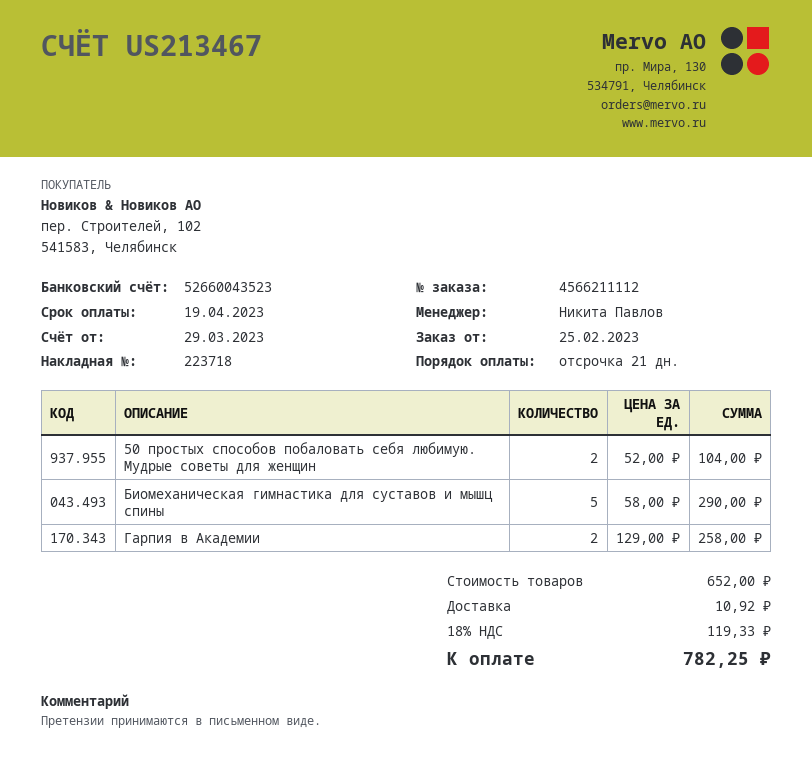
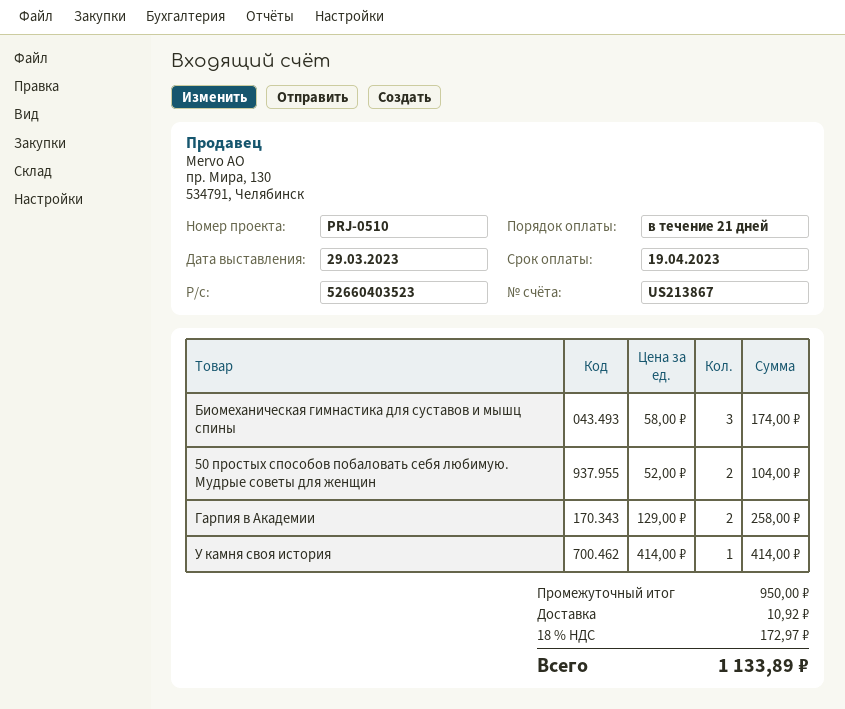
invoice number: US213467 -> US213867
bank account: 52660043523 -> 52660403523
Биомеханическая гимнастика для суставов и мышц спины: 5 x 58.00 = 290.00 -> 3 x 58.00 = 174.00
У камня своя история: none -> 1 x 414.00 = 414.00
subtotal: 652.00 -> 950.00
tax: 18% = 119.33 -> 18% = 172.97
total: 782.25 -> 1133.89

